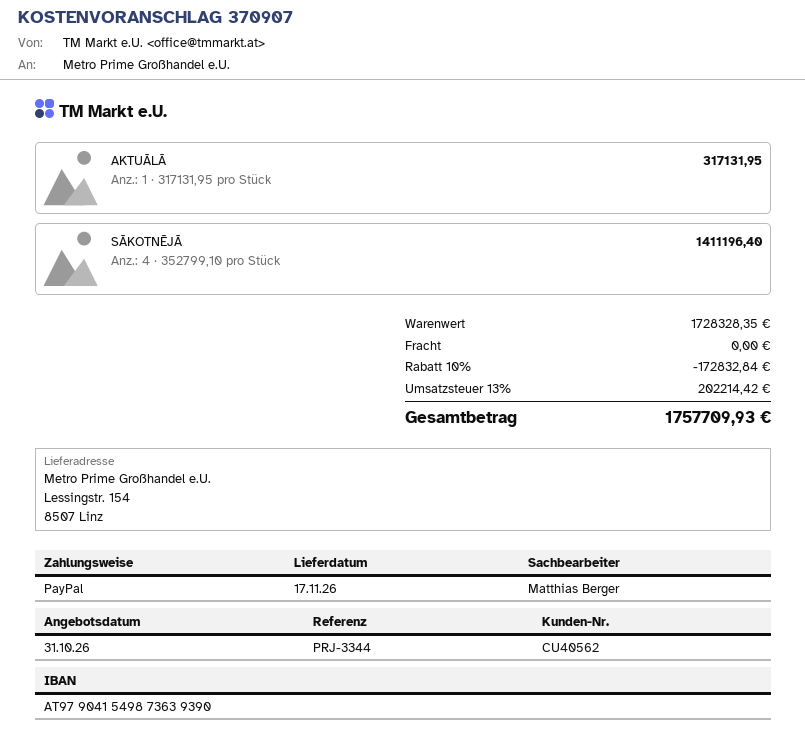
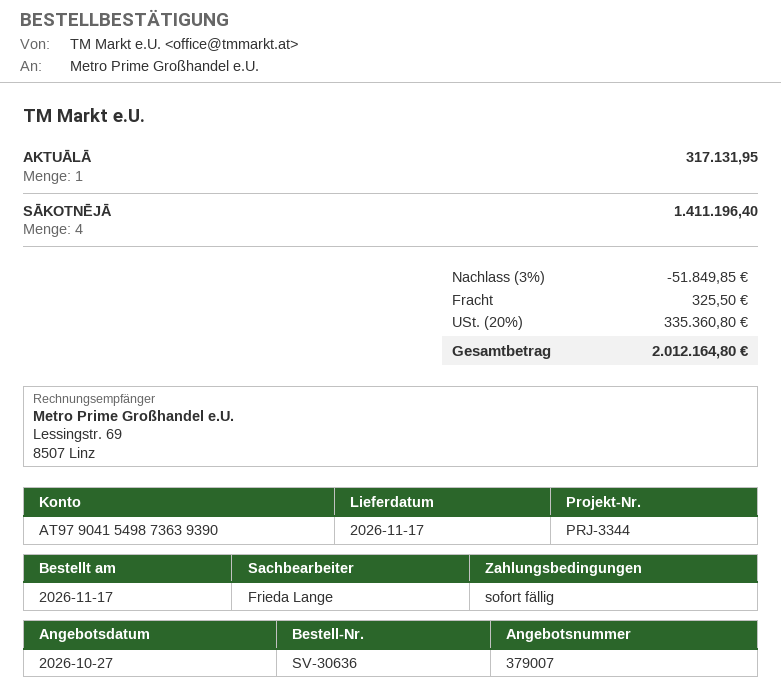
quote number: 370907 -> 379007
quote date: 2026-10-31 -> 2026-10-27
sales rep: Matthias Berger -> Frieda Lange
discount: 10% = 172832.84 -> 3% = 51849.85
shipping: 0.00 -> 325.50
tax: 13% = 202214.42 -> 20% = 335360.80
total: 1757709.93 -> 2012164.80

